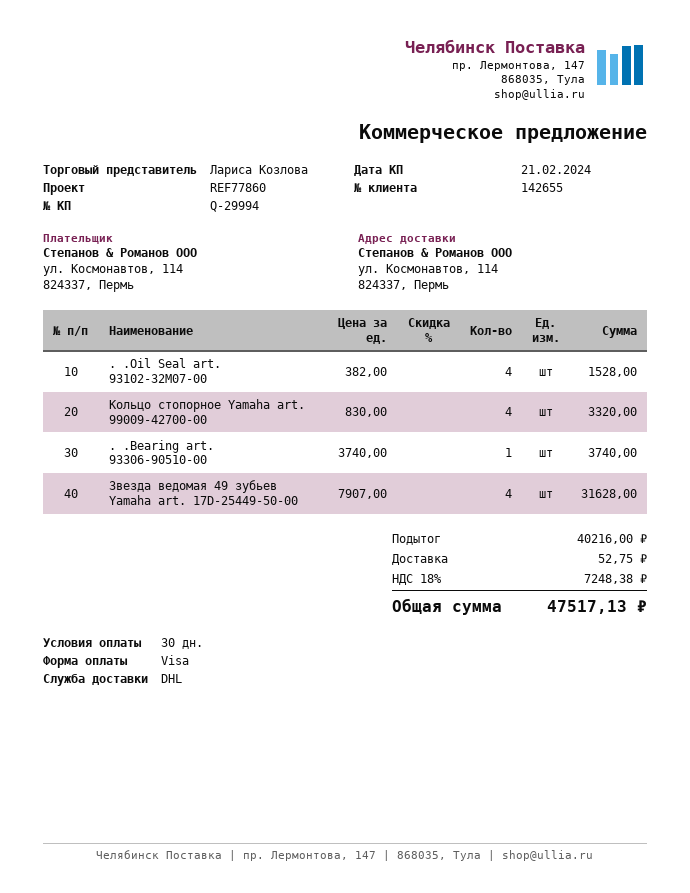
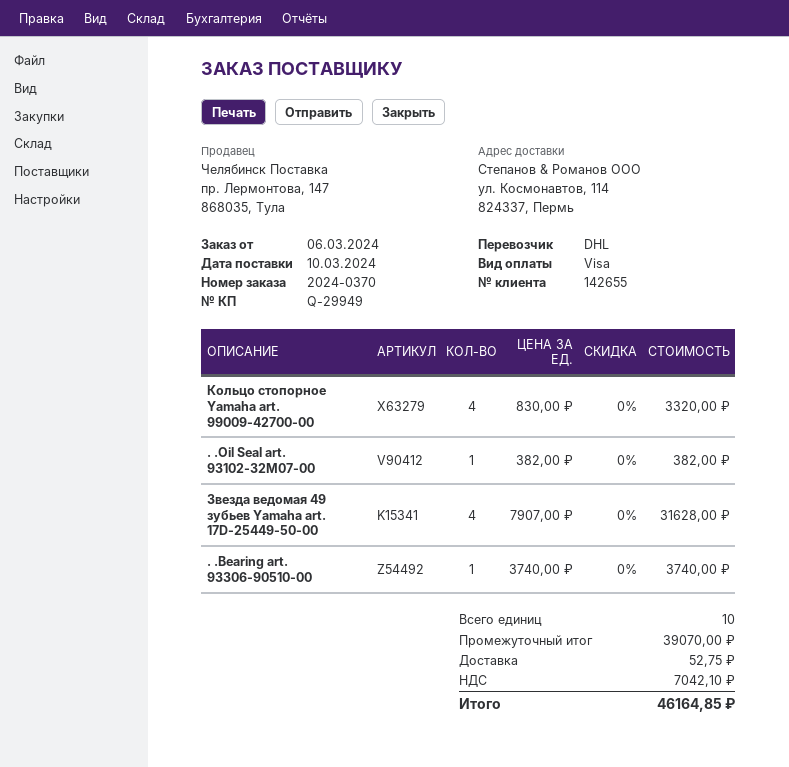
quote number: Q-29994 -> Q-29949
. .Oil Seal art. 93102-32M07-00: 4 x 382.00 = 1528.00 -> 1 x 382.00 = 382.00
subtotal: 40216.00 -> 39070.00
tax: 7248.38 -> 7042.10
total: 47517.13 -> 46164.85

